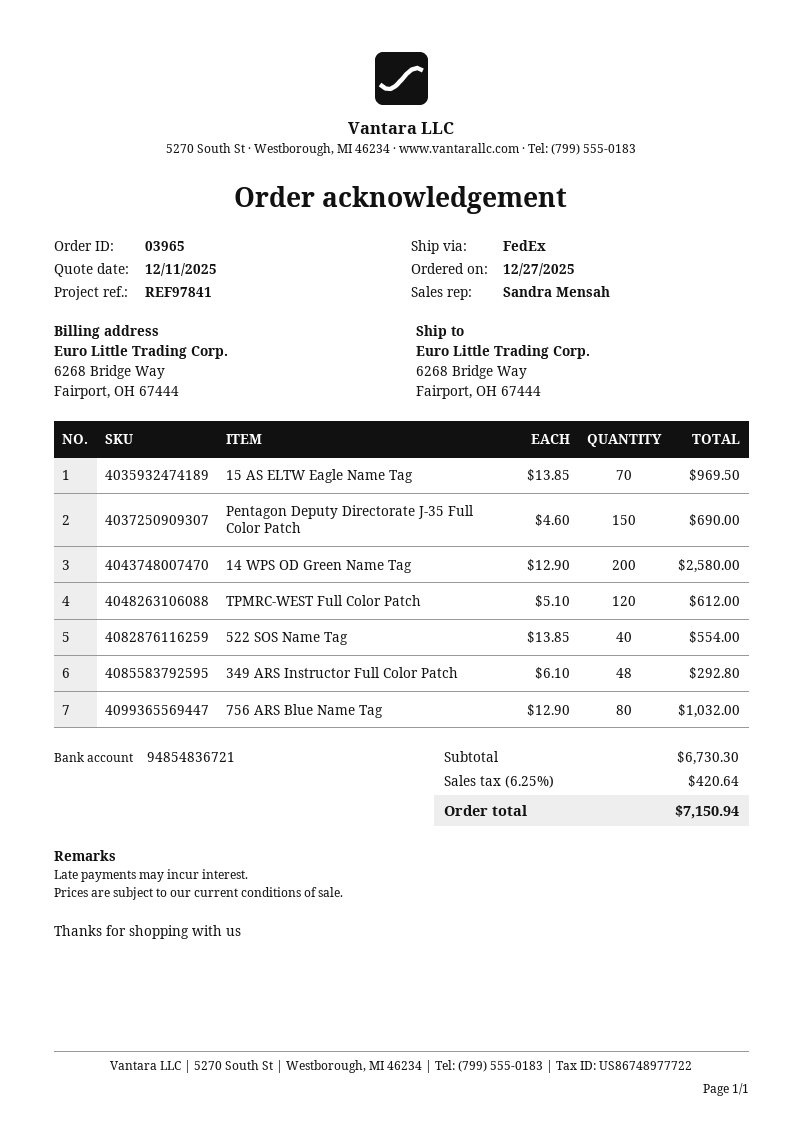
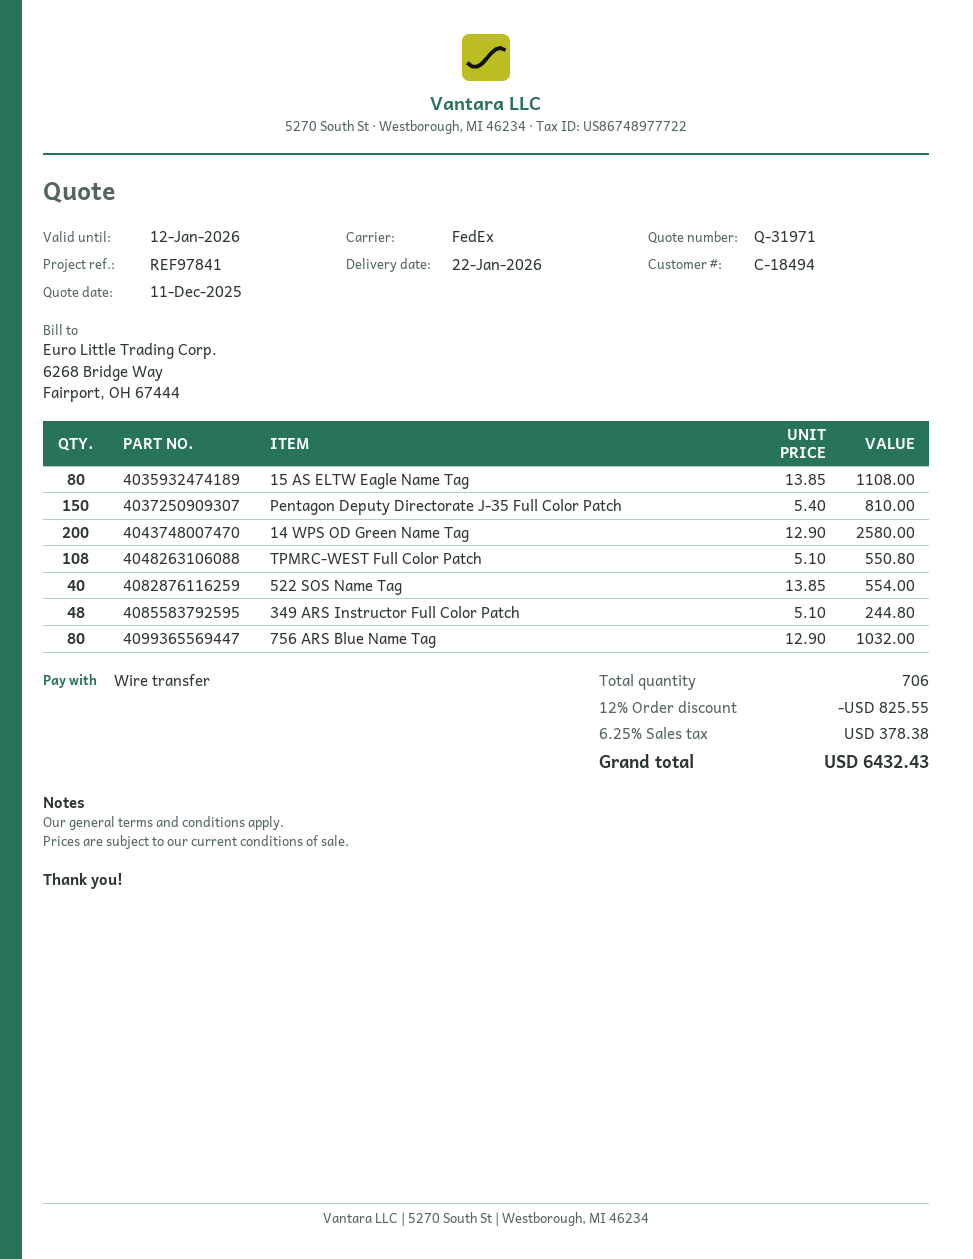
15 AS ELTW Eagle Name Tag: 70 x 13.85 = 969.50 -> 80 x 13.85 = 1108.00
Pentagon Deputy Directorate J-35 Full Color Patch: 150 x 4.60 = 690.00 -> 150 x 5.40 = 810.00
TPMRC-WEST Full Color Patch: 120 x 5.10 = 612.00 -> 108 x 5.10 = 550.80
349 ARS Instructor Full Color Patch: 48 x 6.10 = 292.80 -> 48 x 5.10 = 244.80
discount: none -> 12% = 825.55
tax: 6.25% = 420.64 -> 6.25% = 378.38
total: 7150.94 -> 6432.43

